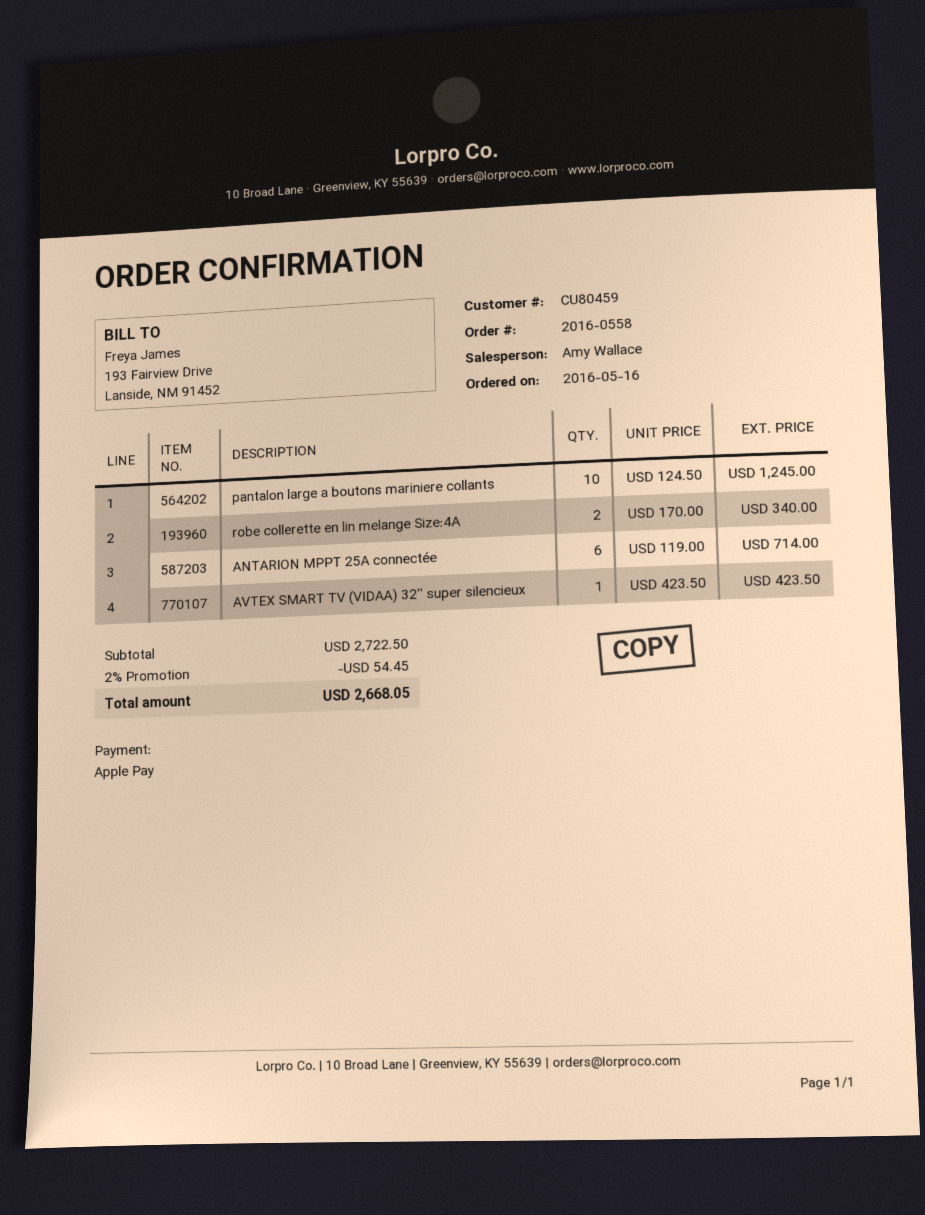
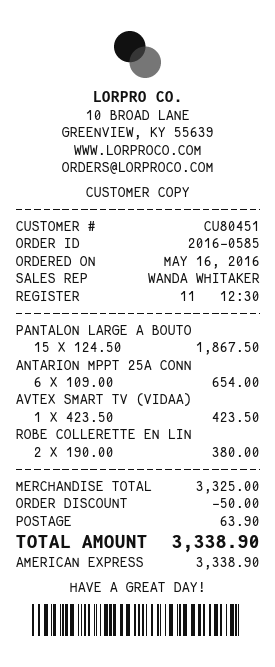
order number: 2016-0558 -> 2016-0585
customer number: CU80459 -> CU80451
sales rep: Amy Wallace -> WANDA WHITAKER
payment method: Apple Pay -> American Express
pantalon large a boutons mariniere collants: 10 x 124.50 = 1245.00 -> 15 x 124.50 = 1867.50
robe collerette en lin melange Size:4A: 2 x 170.00 = 340.00 -> 2 x 190.00 = 380.00
ANTARION MPPT 25A connectée: 6 x 119.00 = 714.00 -> 6 x 109.00 = 654.00
subtotal: 2722.50 -> 3325.00
discount: 54.45 -> 50.00
shipping: none -> 63.90
total: 2668.05 -> 3338.90

